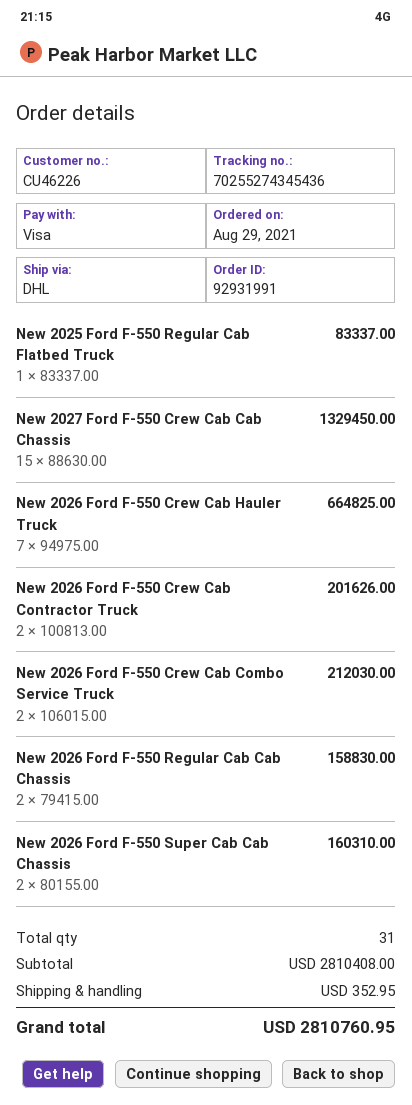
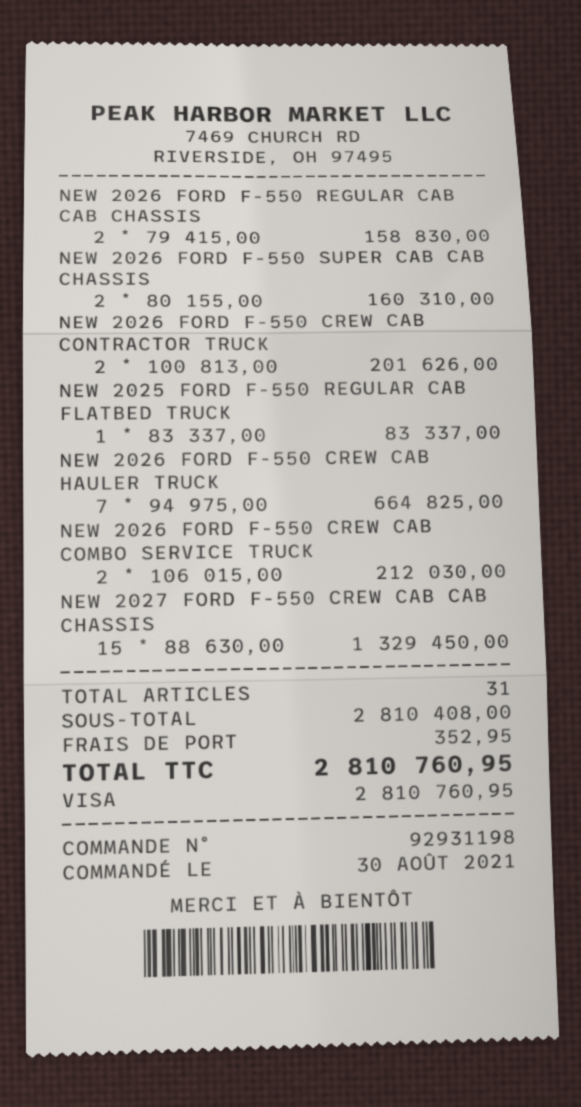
order number: 92931991 -> 92931198
order date: 2021-08-29 -> 2021-08-30

